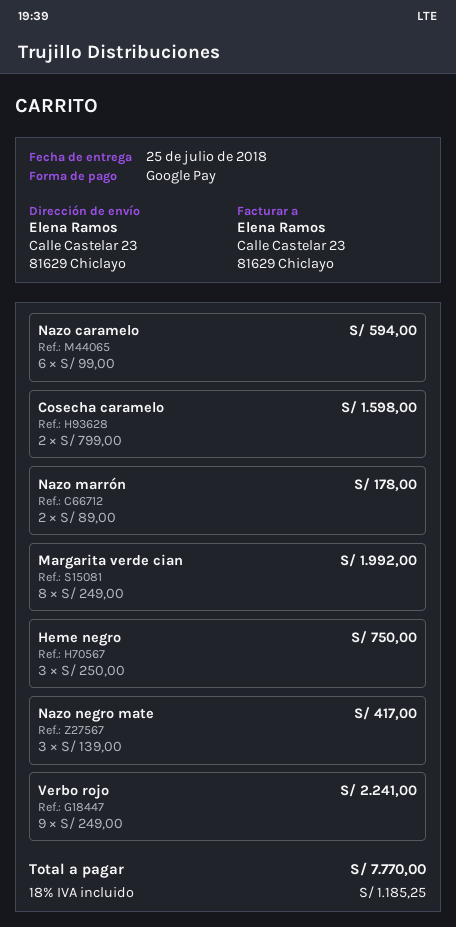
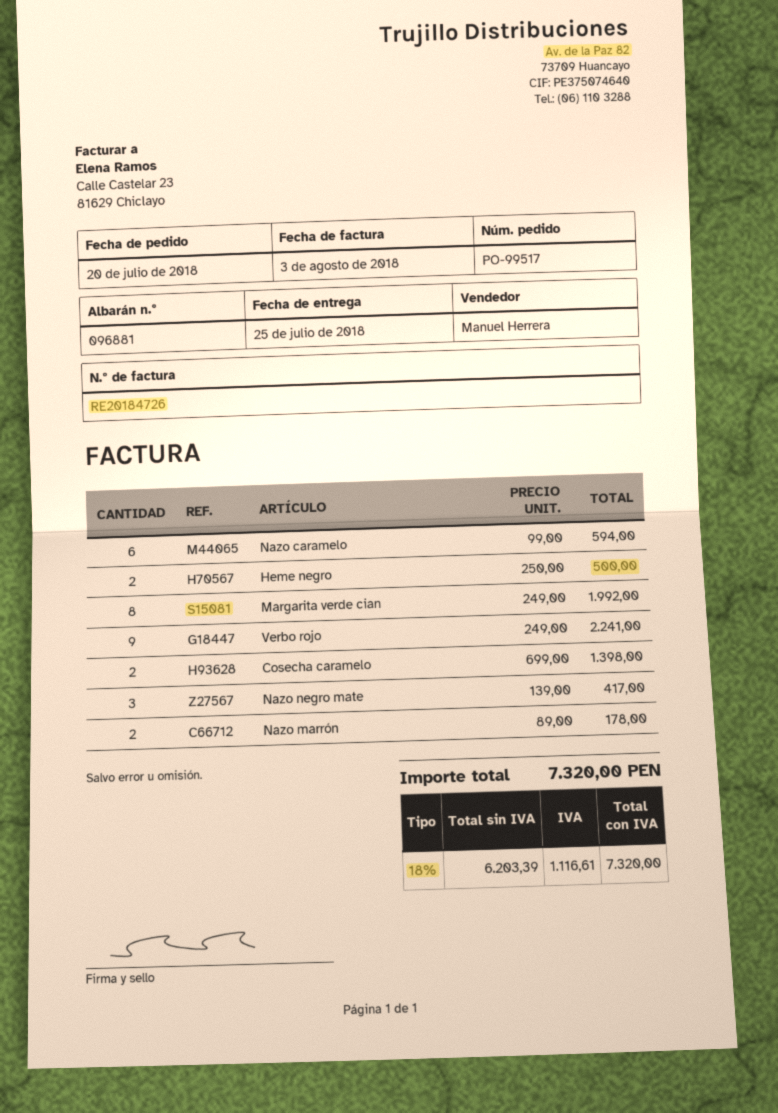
Cosecha caramelo: 2 x 799.00 = 1598.00 -> 2 x 699.00 = 1398.00
Heme negro: 3 x 250.00 = 750.00 -> 2 x 250.00 = 500.00
tax: 18% = 1185.25 -> 18% = 1116.61
total: 7770.00 -> 7320.00

